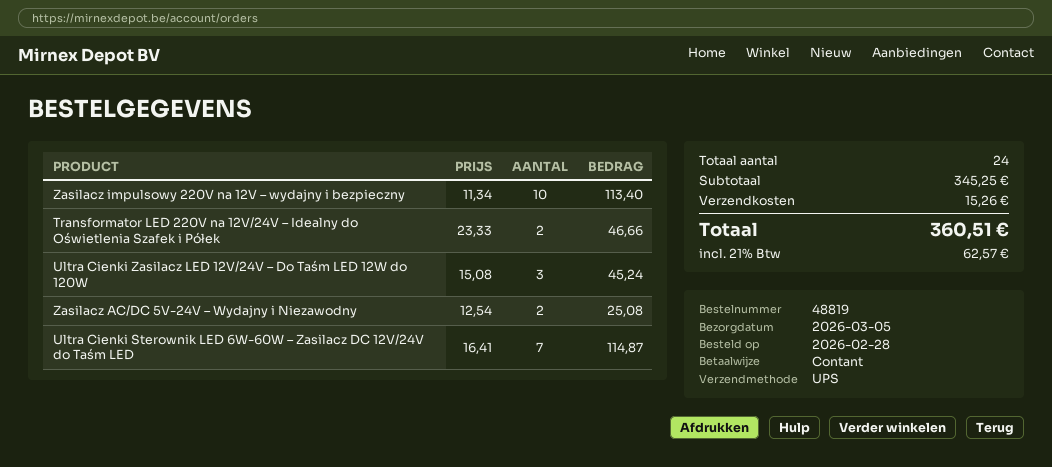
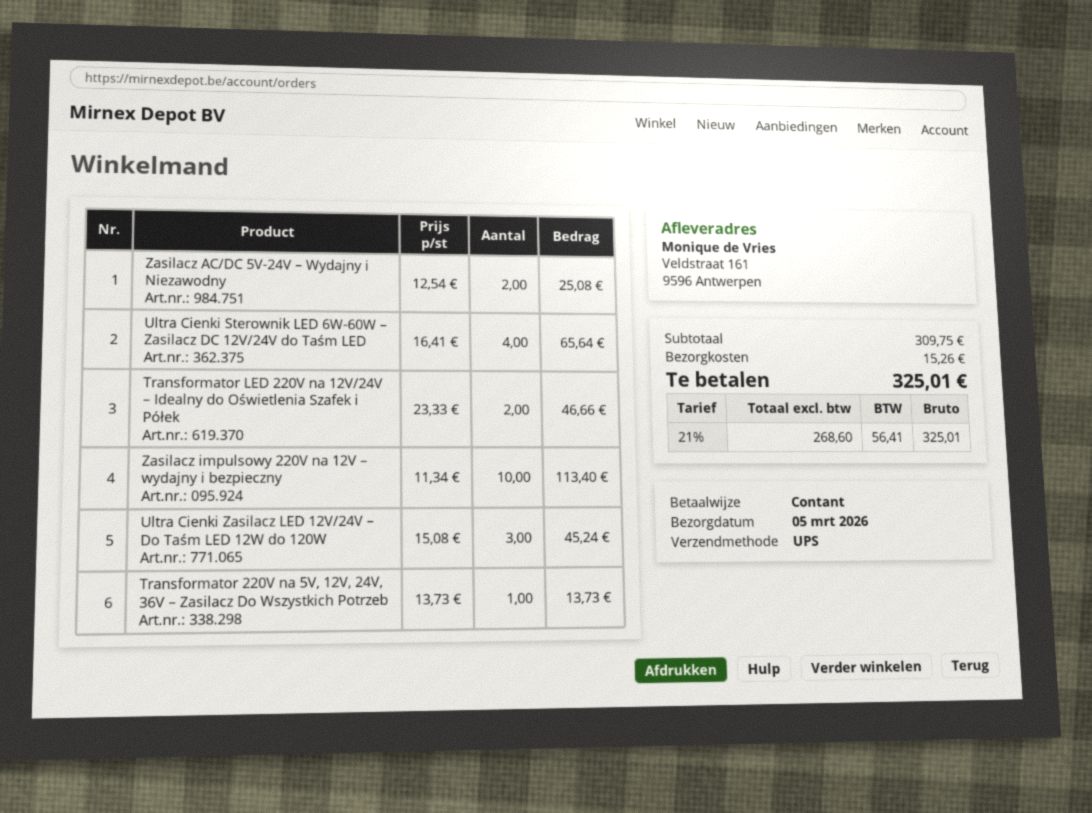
Ultra Cienki Sterownik LED 6W-60W – Zasilacz DC 12V/24V do Taśm LED: 7 x 16.41 = 114.87 -> 4 x 16.41 = 65.64
Transformator 220V na 5V, 12V, 24V, 36V – Zasilacz Do Wszystkich Potrzeb: none -> 1 x 13.73 = 13.73
subtotal: 345.25 -> 309.75
tax: 21% = 62.57 -> 21% = 56.41
total: 360.51 -> 325.01

